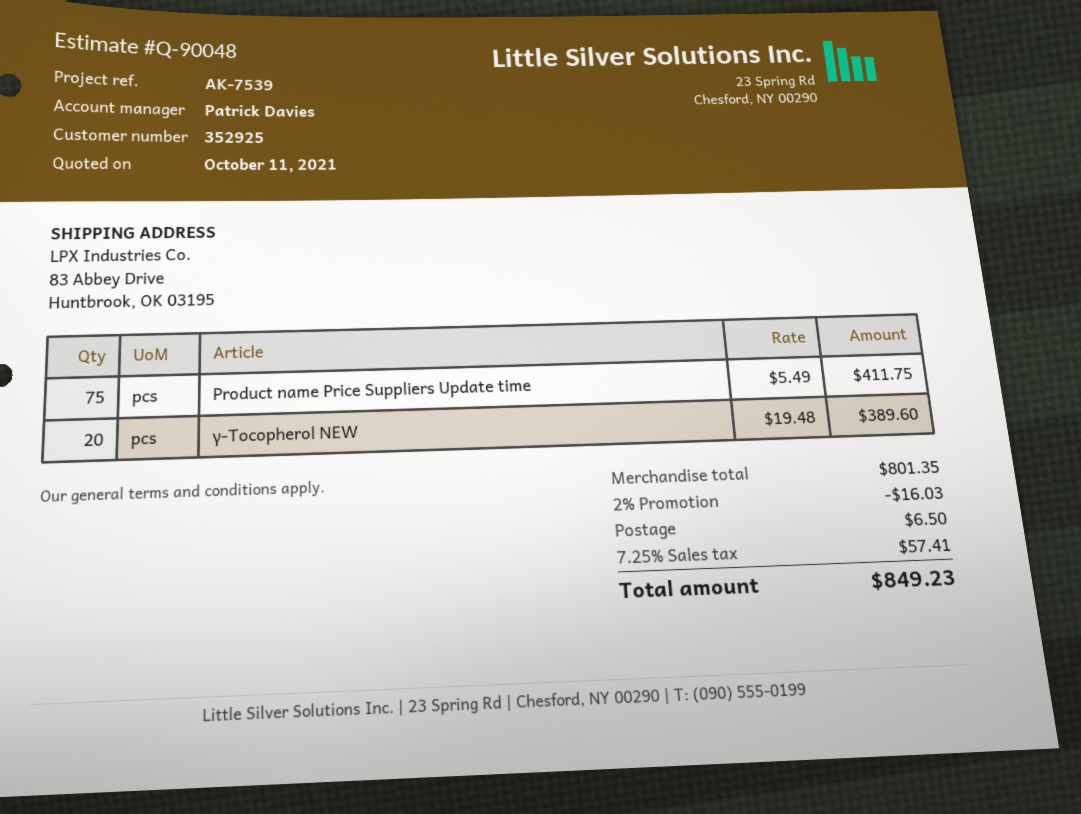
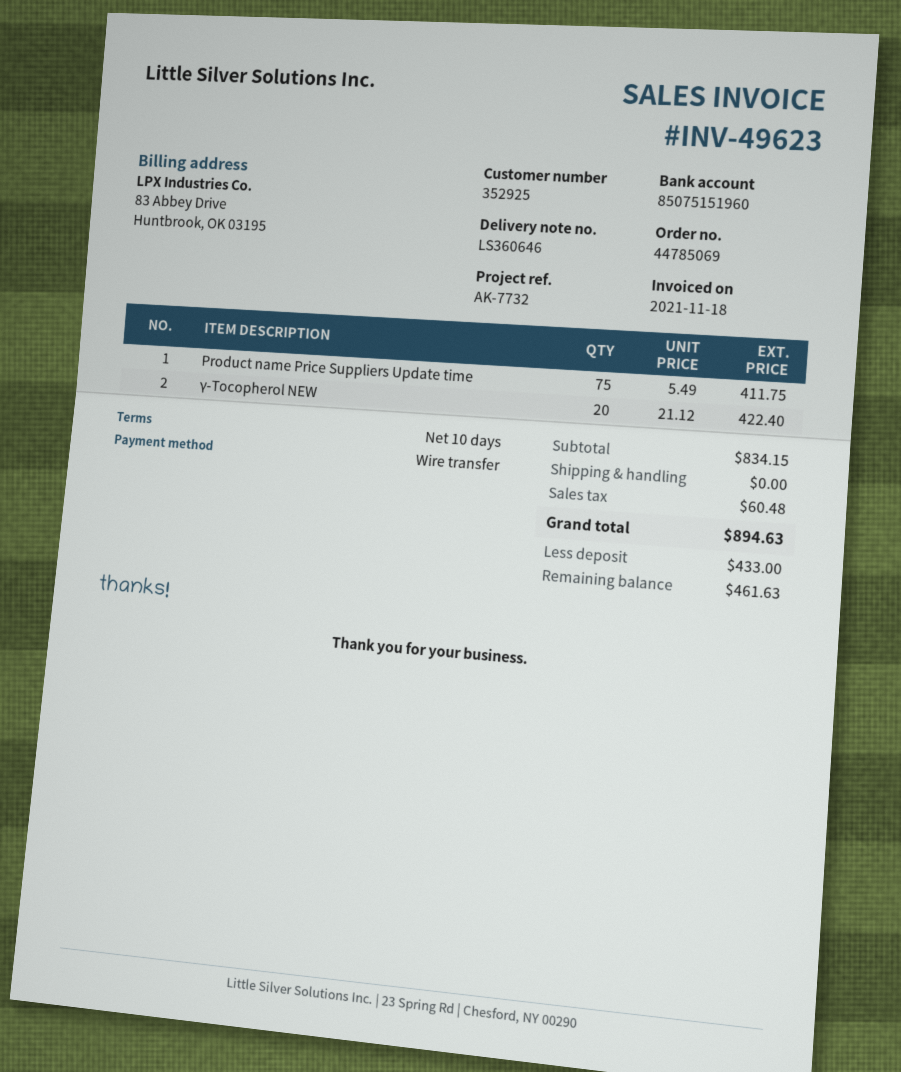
reference: AK-7539 -> AK-7732
γ-Tocopherol NEW: 20 x 19.48 = 389.60 -> 20 x 21.12 = 422.40
subtotal: 801.35 -> 834.15
discount: 2% = 16.03 -> none
shipping: 6.50 -> 0.00
tax: 57.41 -> 60.48
total: 849.23 -> 894.63

